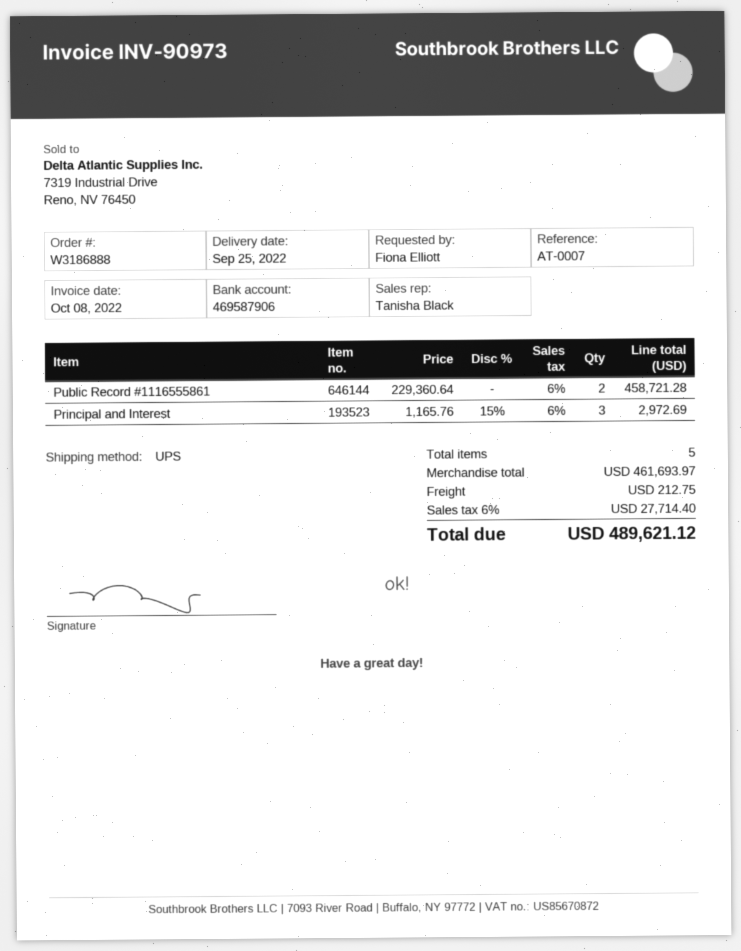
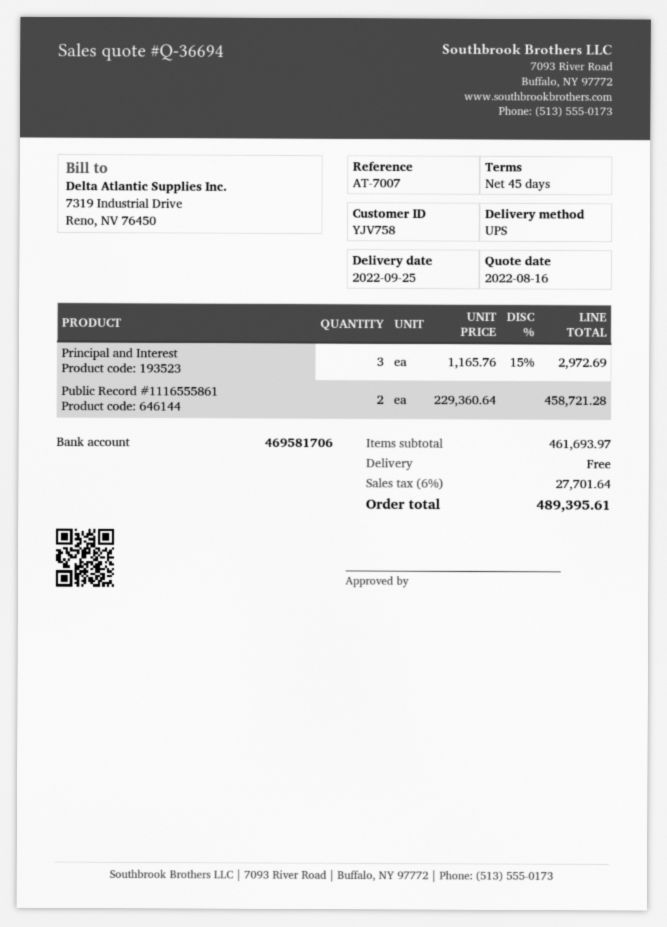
reference: AT-0007 -> AT-7007
bank account: 469587906 -> 469581706
shipping: 212.75 -> 0.00
tax: 6% = 27714.40 -> 6% = 27701.64
total: 489621.12 -> 489395.61

